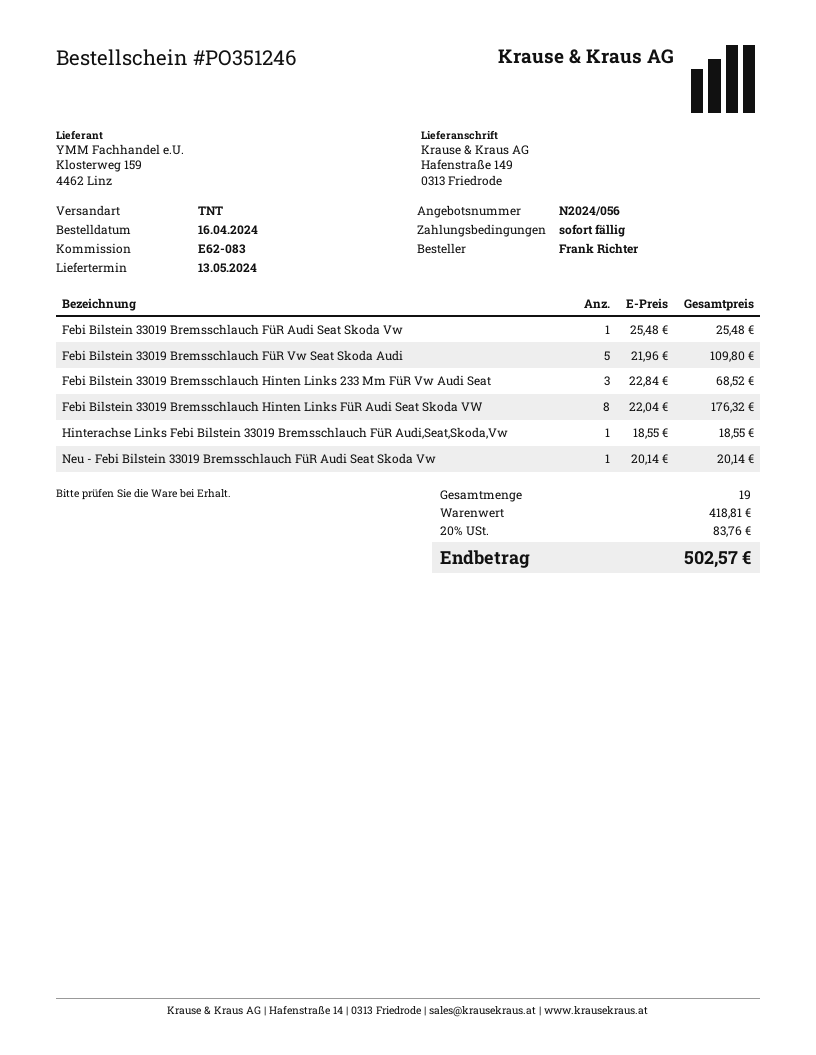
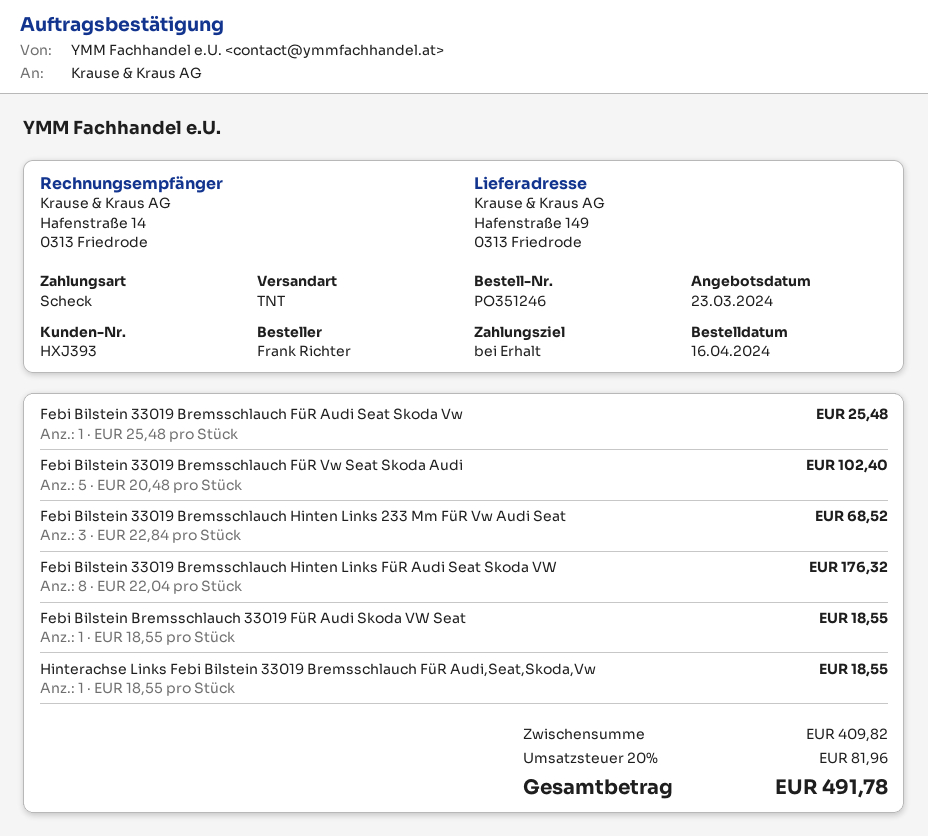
Febi Bilstein 33019 Bremsschlauch FüR Vw Seat Skoda Audi: 5 x 21.96 = 109.80 -> 5 x 20.48 = 102.40
Neu - Febi Bilstein 33019 Bremsschlauch FüR Audi Seat Skoda Vw: 1 x 20.14 = 20.14 -> none
Febi Bilstein Bremsschlauch 33019 FüR Audi Skoda VW Seat: none -> 1 x 18.55 = 18.55
subtotal: 418.81 -> 409.82
tax: 20% = 83.76 -> 20% = 81.96
total: 502.57 -> 491.78

